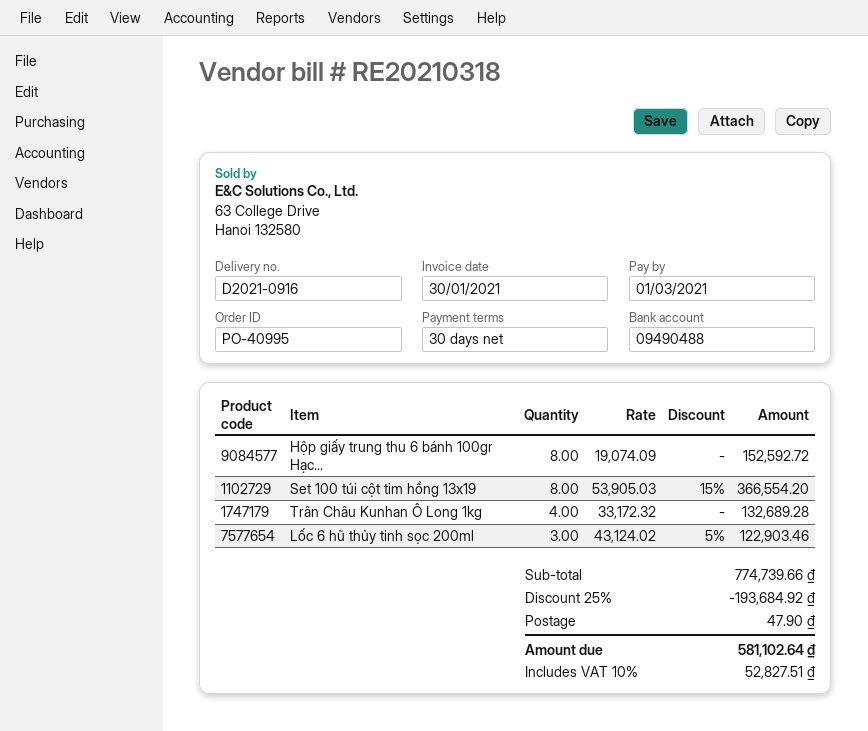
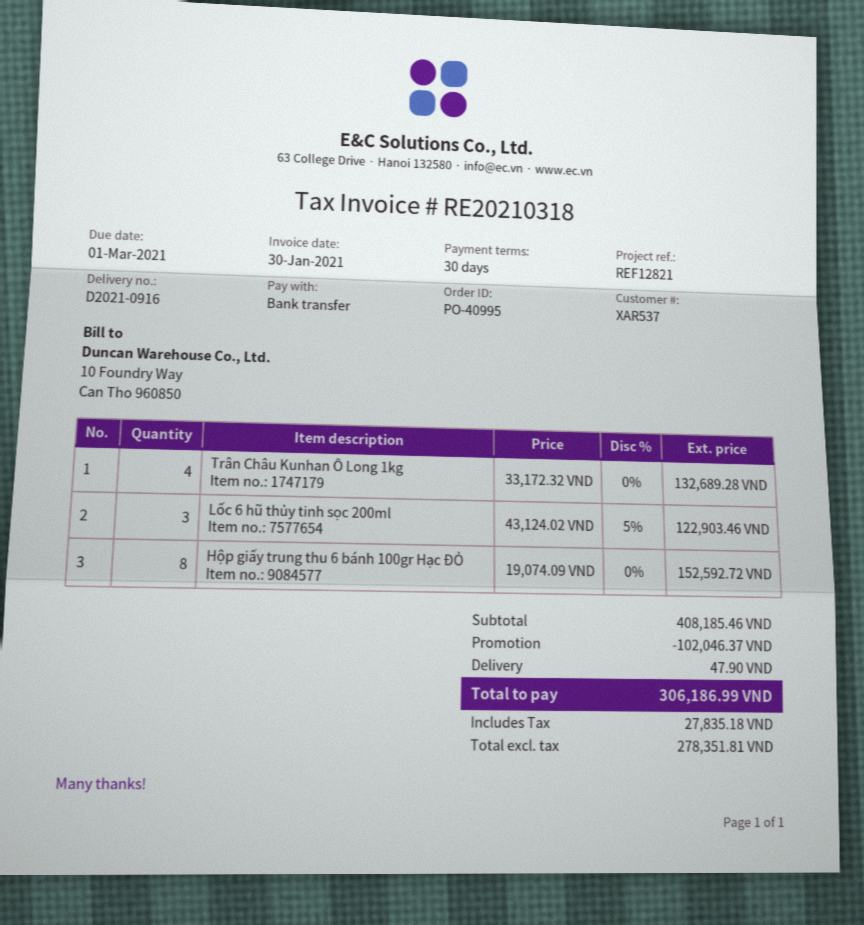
Set 100 túi cột tim hồng 13x19: 8 x 53905.03 - 15% = 366554.20 -> none
subtotal: 774739.66 -> 408185.46
discount: 193684.92 -> 102046.37
tax: 52827.51 -> 27835.18
total: 581102.64 -> 306186.99

